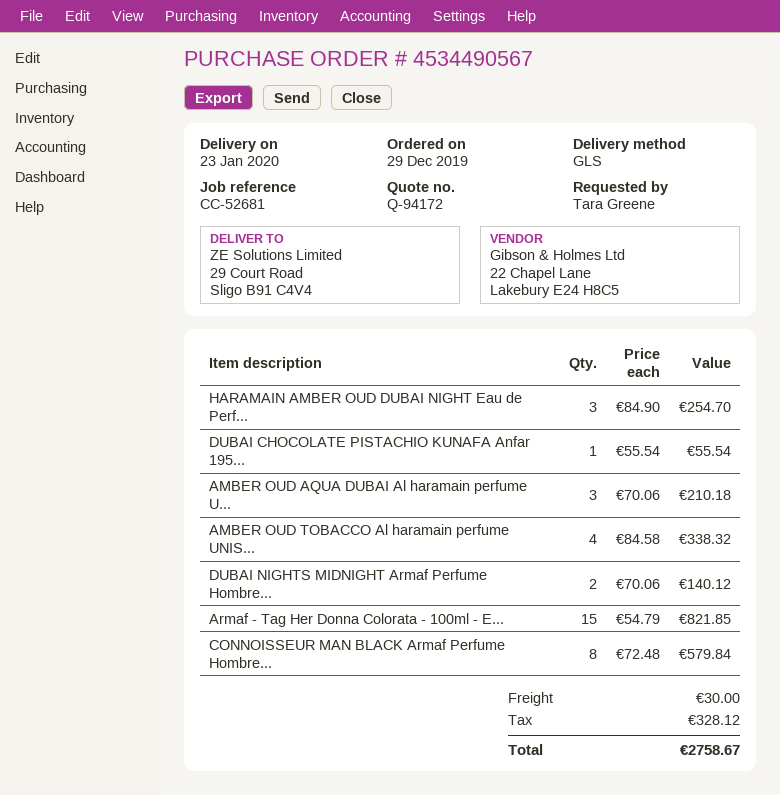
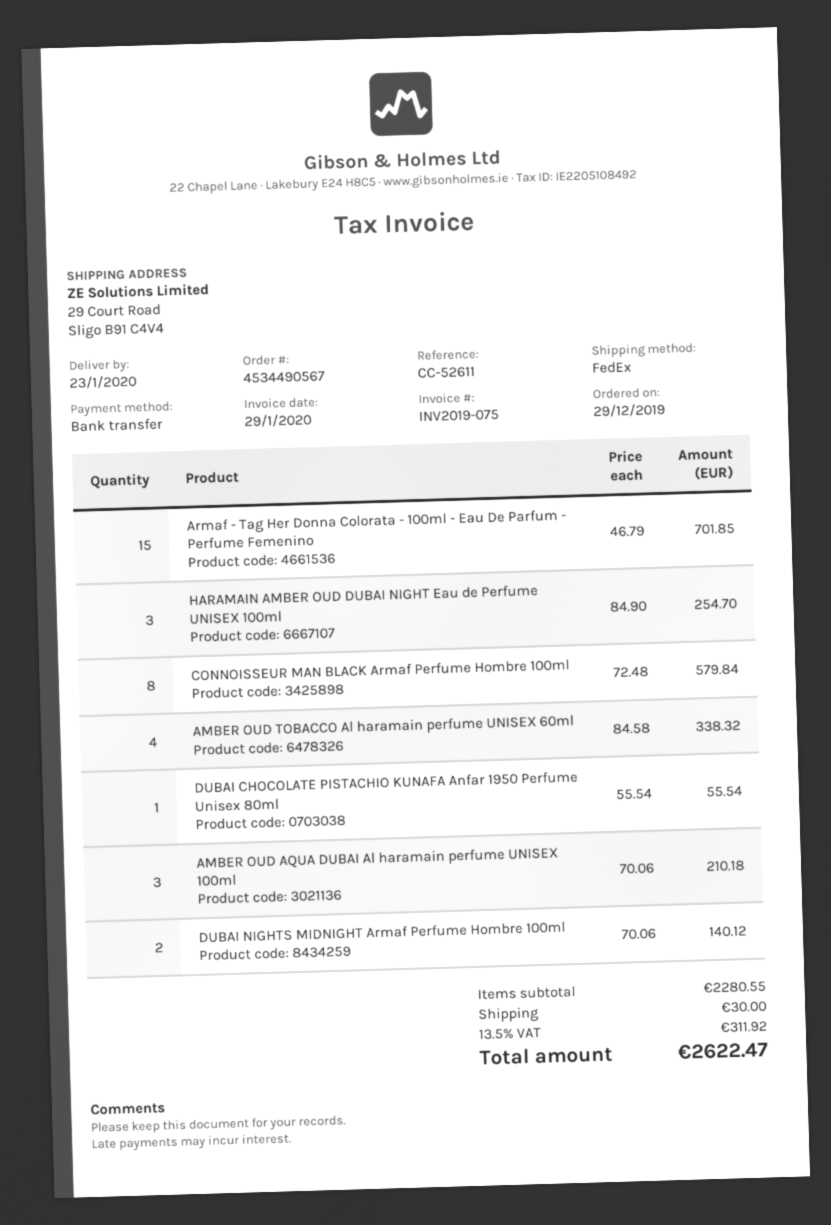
reference: CC-52681 -> CC-52611
shipping method: GLS -> FedEx
Armaf - Tag Her Donna Colorata - 100ml - E...: 15 x 54.79 = 821.85 -> 15 x 46.79 = 701.85
tax: 328.12 -> 311.92
total: 2758.67 -> 2622.47

